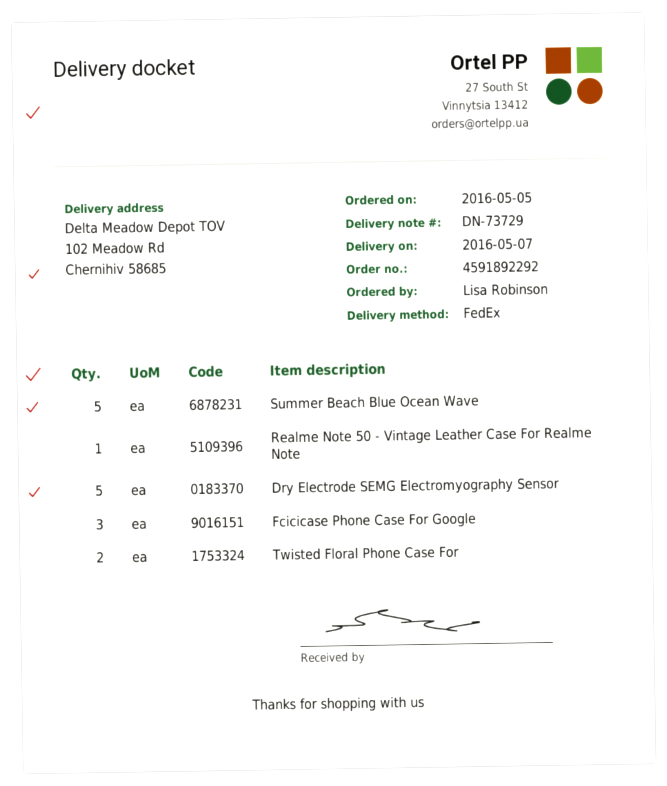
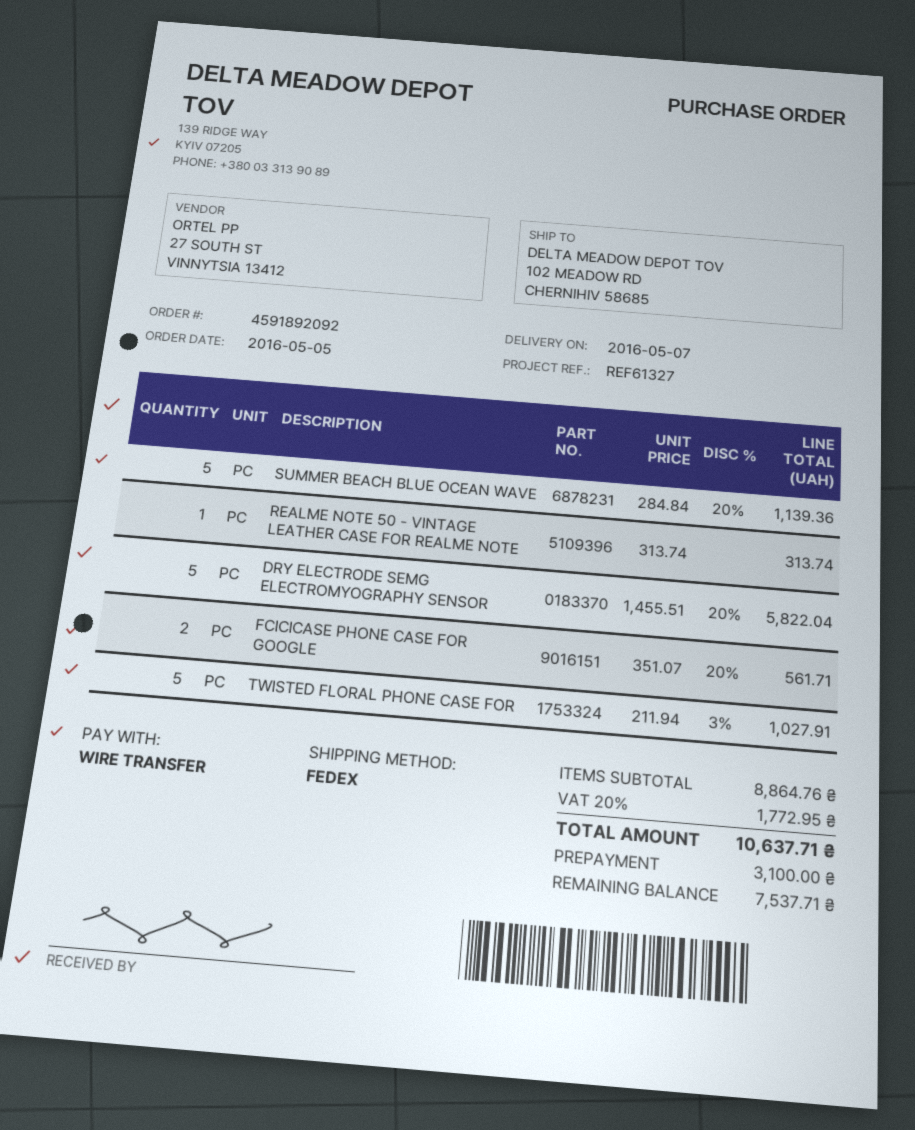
order number: 4591892292 -> 4591892092
Fcicicase Phone Case For Google: 3 -> 2
Twisted Floral Phone Case For: 2 -> 5

